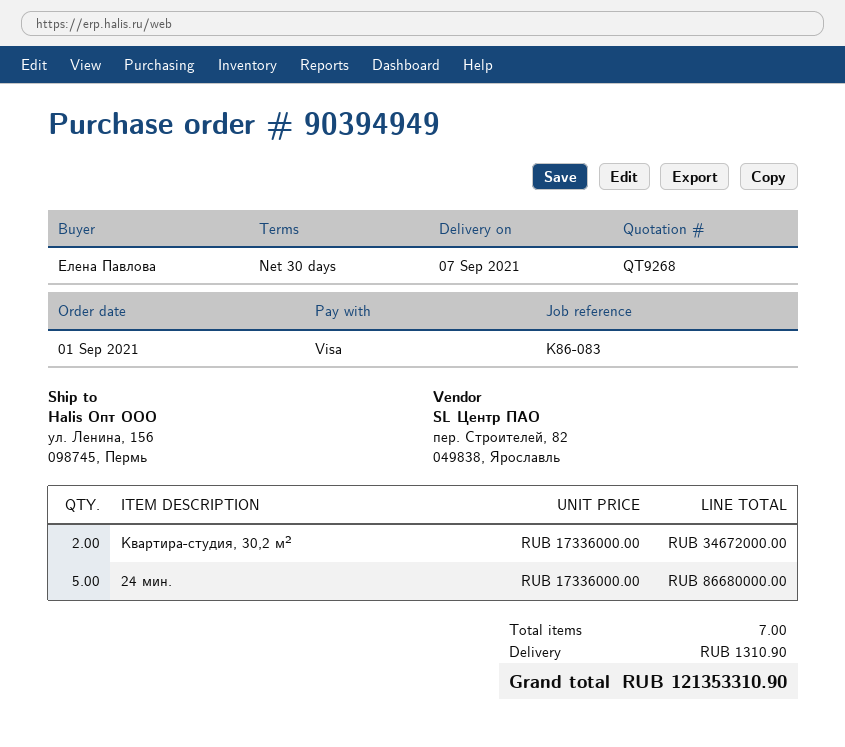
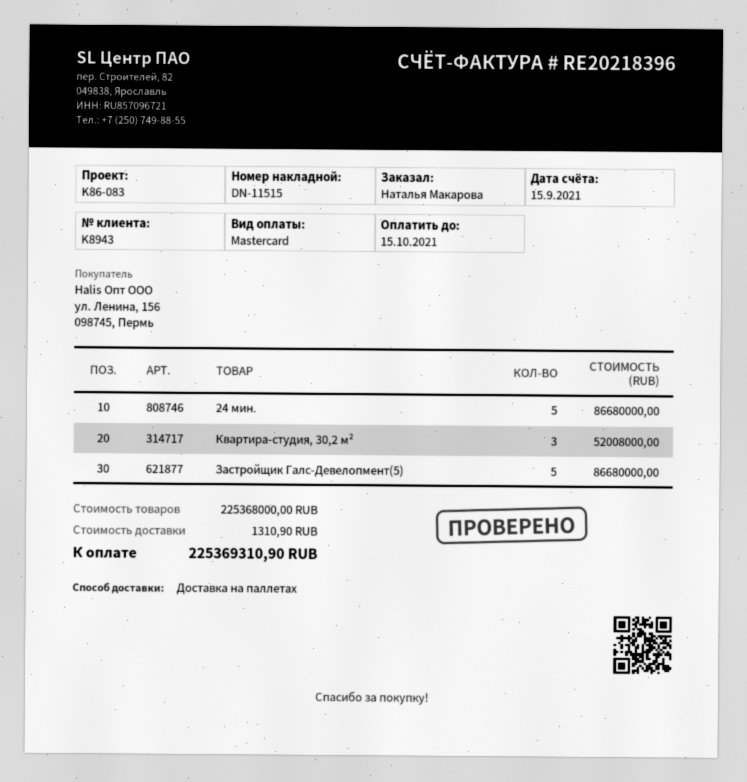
ordered by: Елена Павлова -> Наталья Макарова
payment method: Visa -> Mastercard
Квартира-студия, 30,2 м²: 2 for 34672000.00 -> 3 for 52008000.00
Застройщик Галс-Девелопмент(5): none -> 5 for 86680000.00
total: 121353310.90 -> 225369310.90

